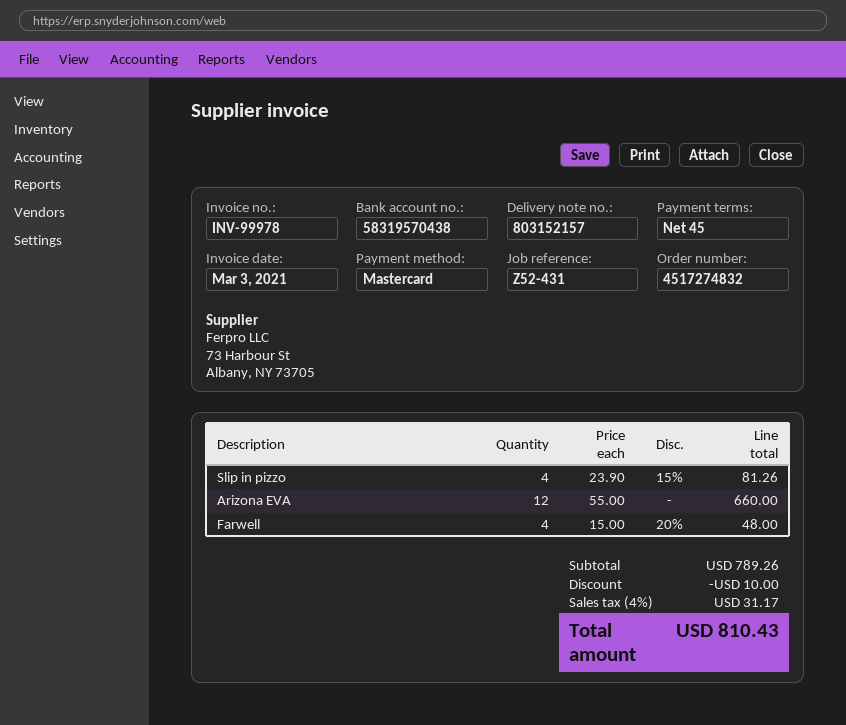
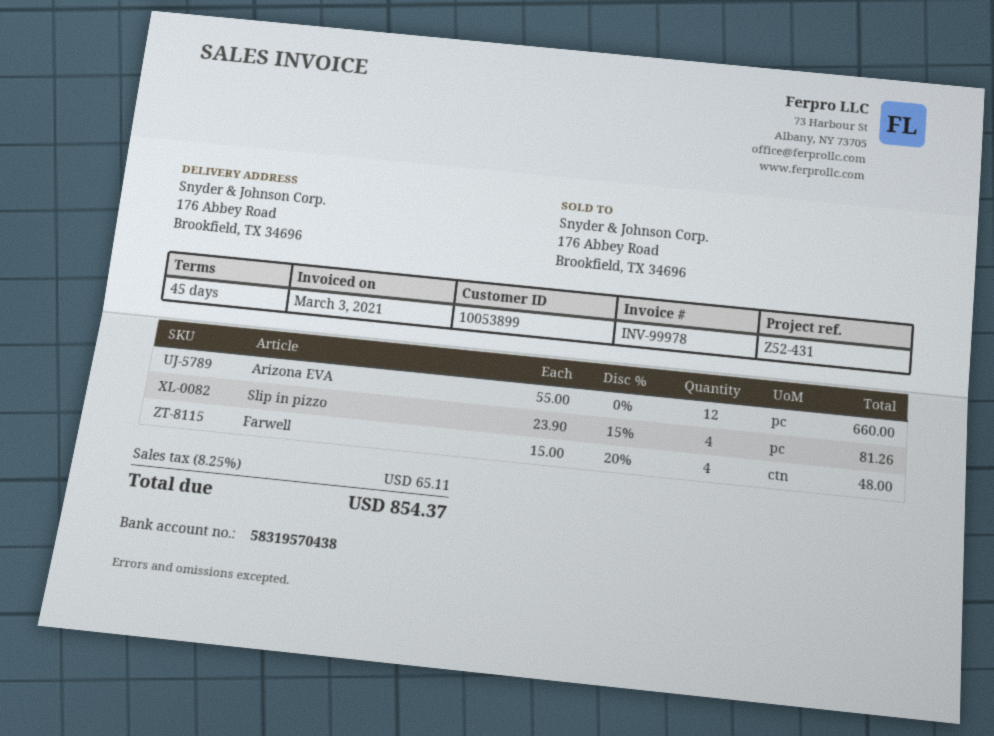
discount: 10.00 -> none
tax: 4% = 31.17 -> 8.25% = 65.11
total: 810.43 -> 854.37

